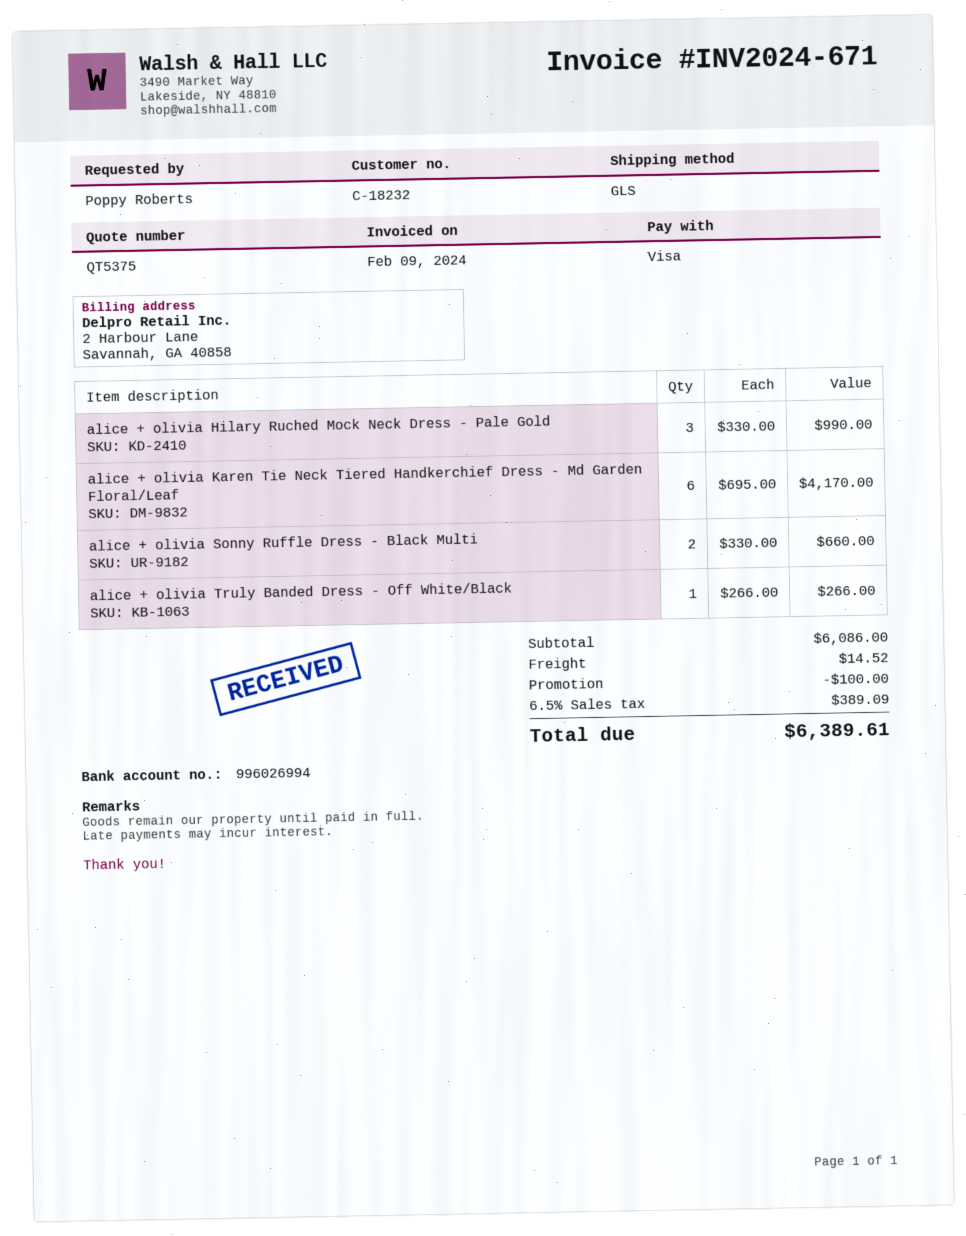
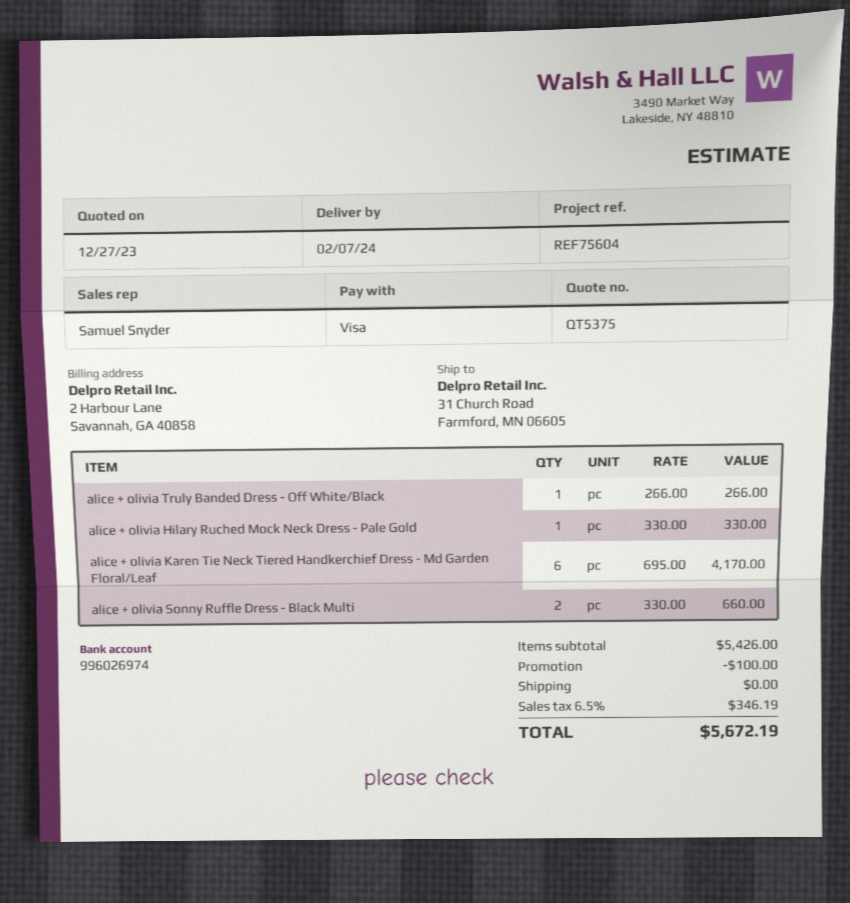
bank account: 996026994 -> 996026974
alice + olivia Hilary Ruched Mock Neck Dress - Pale Gold: 3 x 330.00 = 990.00 -> 1 x 330.00 = 330.00
subtotal: 6086.00 -> 5426.00
shipping: 14.52 -> 0.00
tax: 6.5% = 389.09 -> 6.5% = 346.19
total: 6389.61 -> 5672.19

